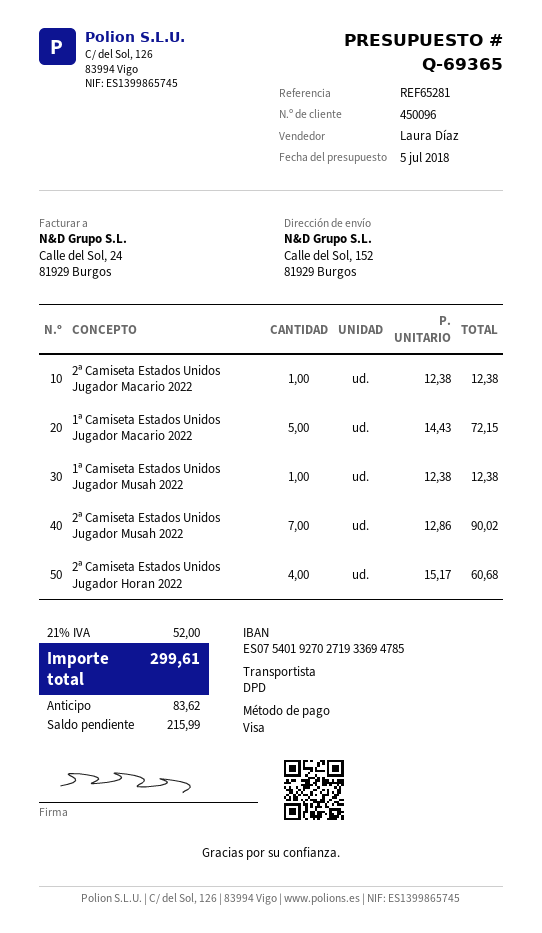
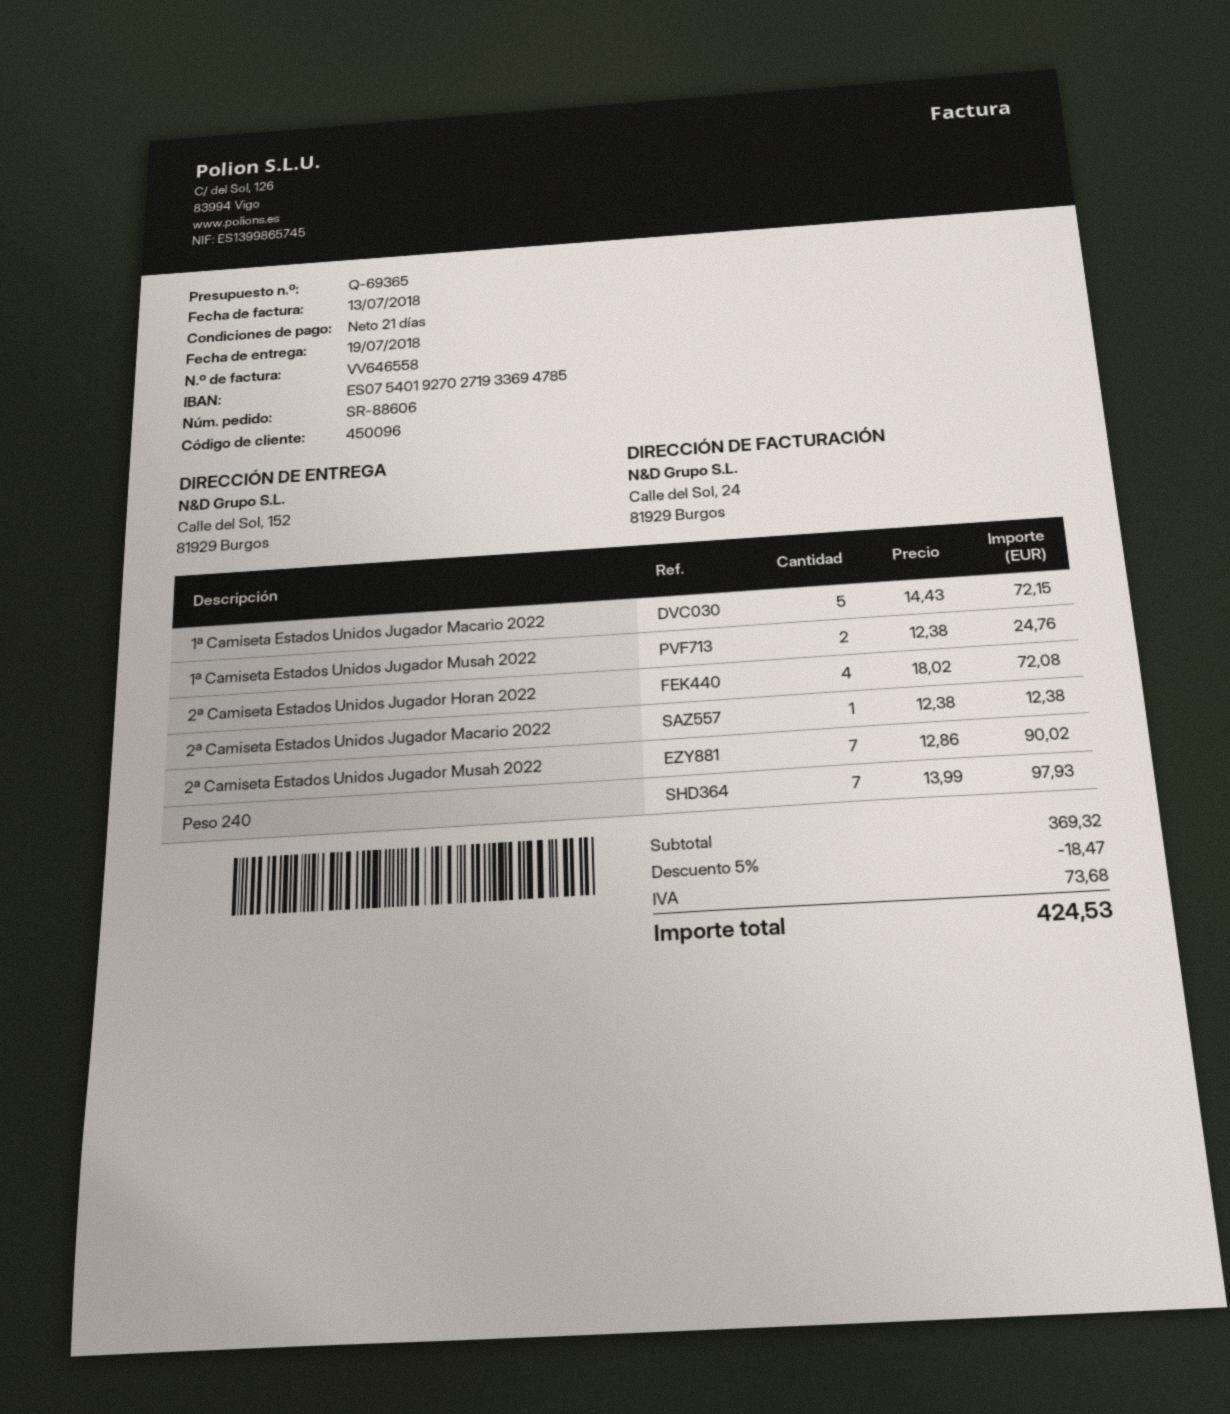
1ª Camiseta Estados Unidos Jugador Musah 2022: 1 x 12.38 = 12.38 -> 2 x 12.38 = 24.76
2ª Camiseta Estados Unidos Jugador Horan 2022: 4 x 15.17 = 60.68 -> 4 x 18.02 = 72.08
Peso 240: none -> 7 x 13.99 = 97.93
discount: none -> 5% = 18.47
tax: 52.00 -> 73.68
total: 299.61 -> 424.53

